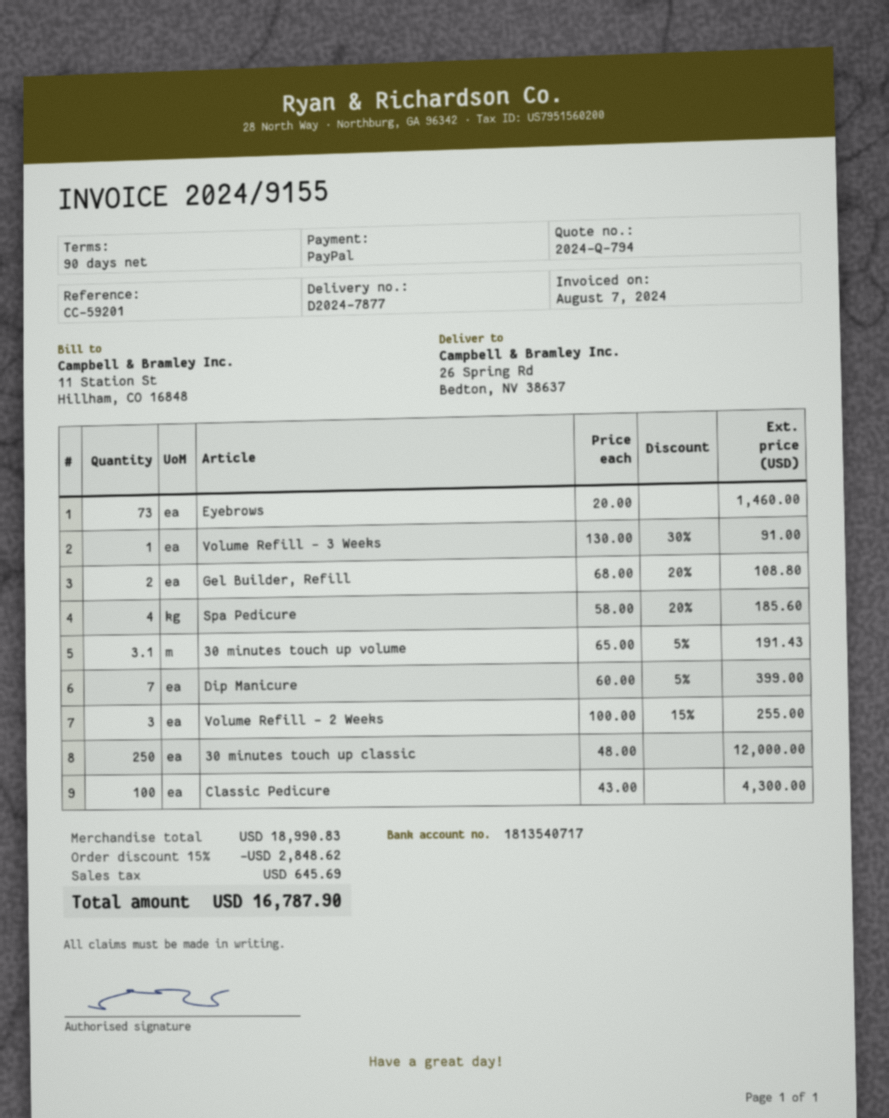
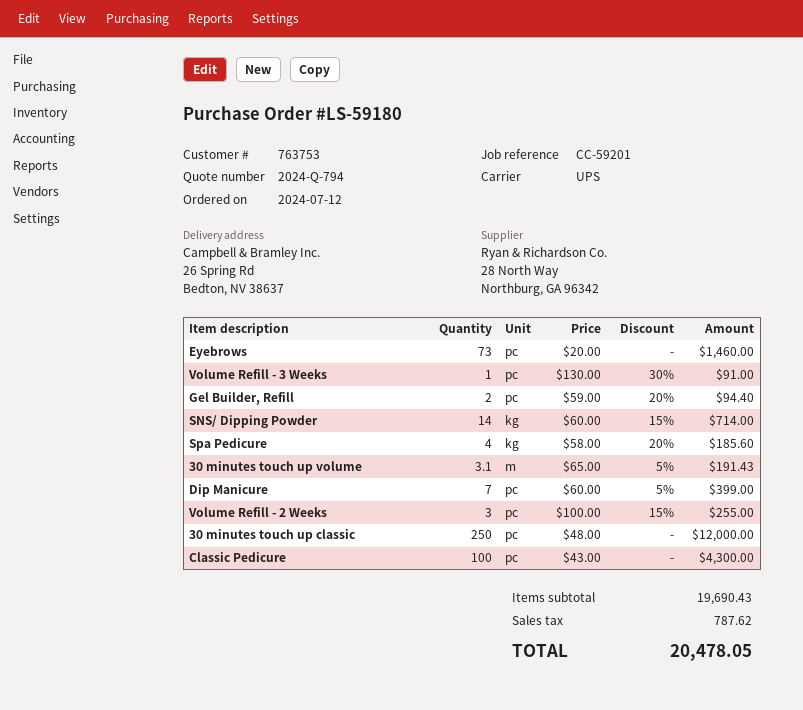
Gel Builder, Refill: 2 x 68.00 - 20% = 108.80 -> 2 x 59.00 - 20% = 94.40
SNS/ Dipping Powder: none -> 14 x 60.00 - 15% = 714.00
subtotal: 18990.83 -> 19690.43
discount: 15% = 2848.62 -> none
tax: 645.69 -> 787.62
total: 16787.90 -> 20478.05

